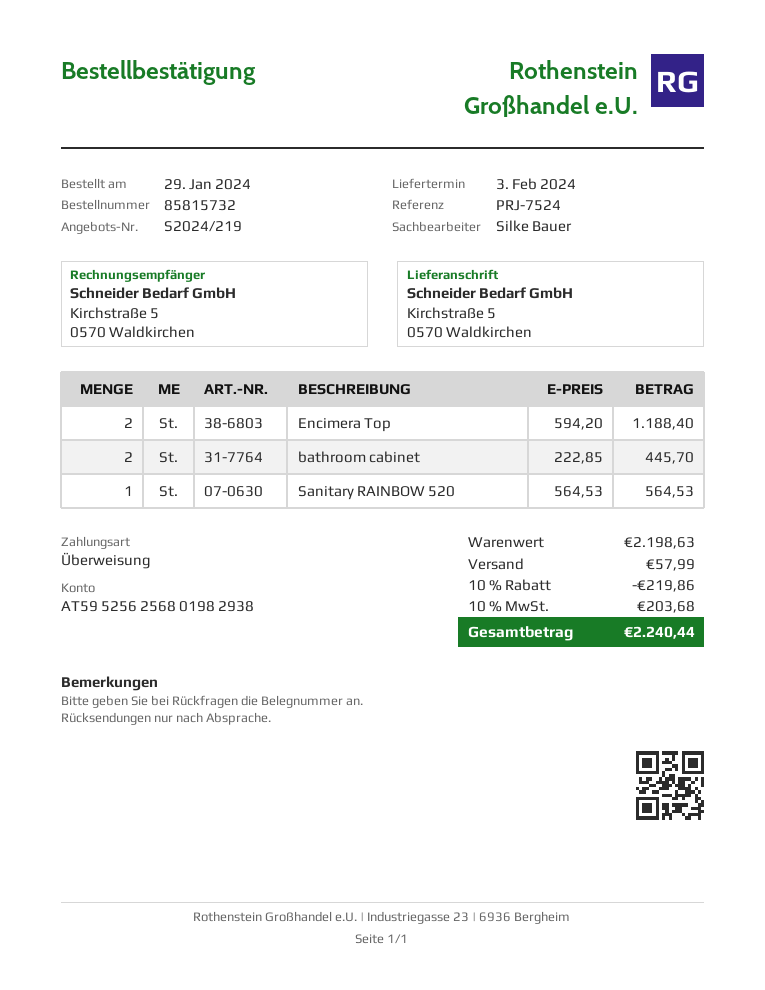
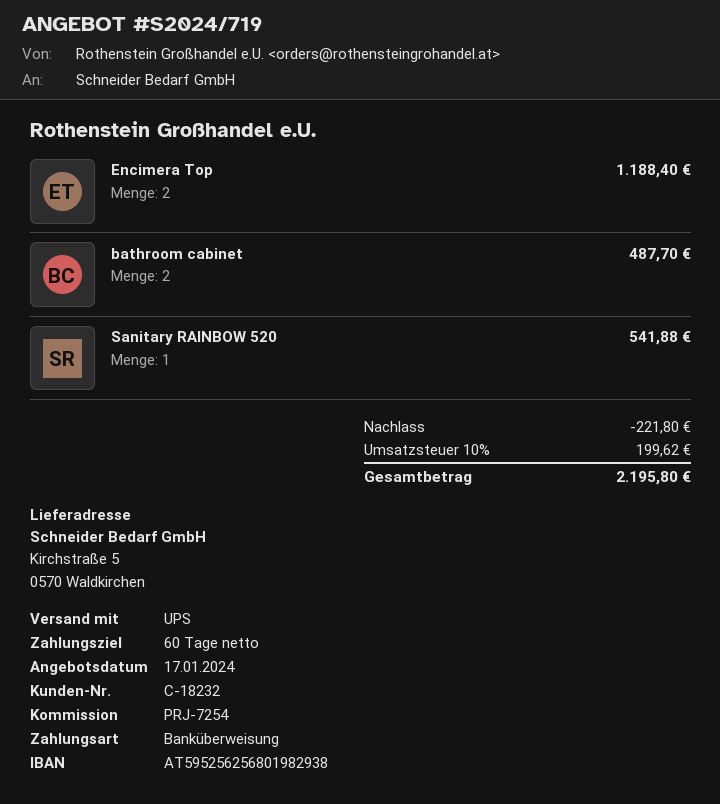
quote number: S2024/219 -> S2024/719
reference: PRJ-7524 -> PRJ-7254
bathroom cabinet: 2 for 445.70 -> 2 for 487.70
Sanitary RAINBOW 520: 1 for 564.53 -> 1 for 541.88
discount: 219.86 -> 221.80
shipping: 57.99 -> none
tax: 10% = 203.68 -> 10% = 199.62
total: 2240.44 -> 2195.80

